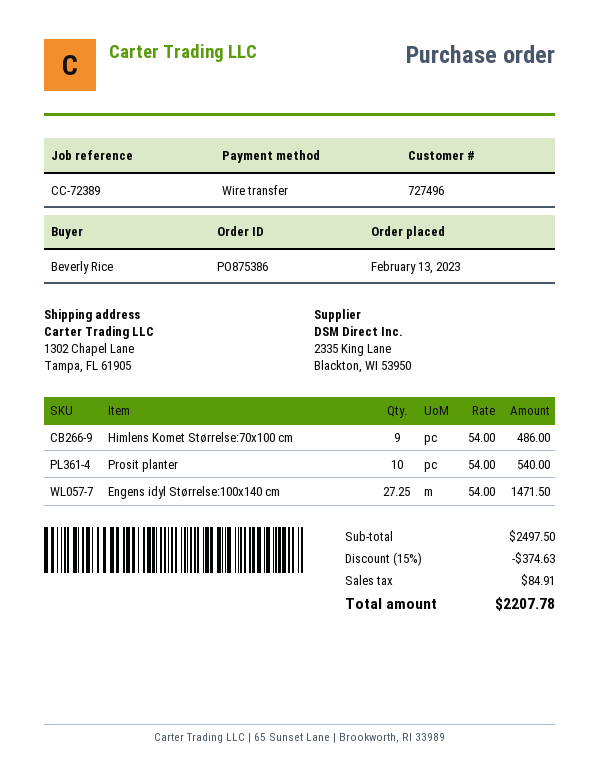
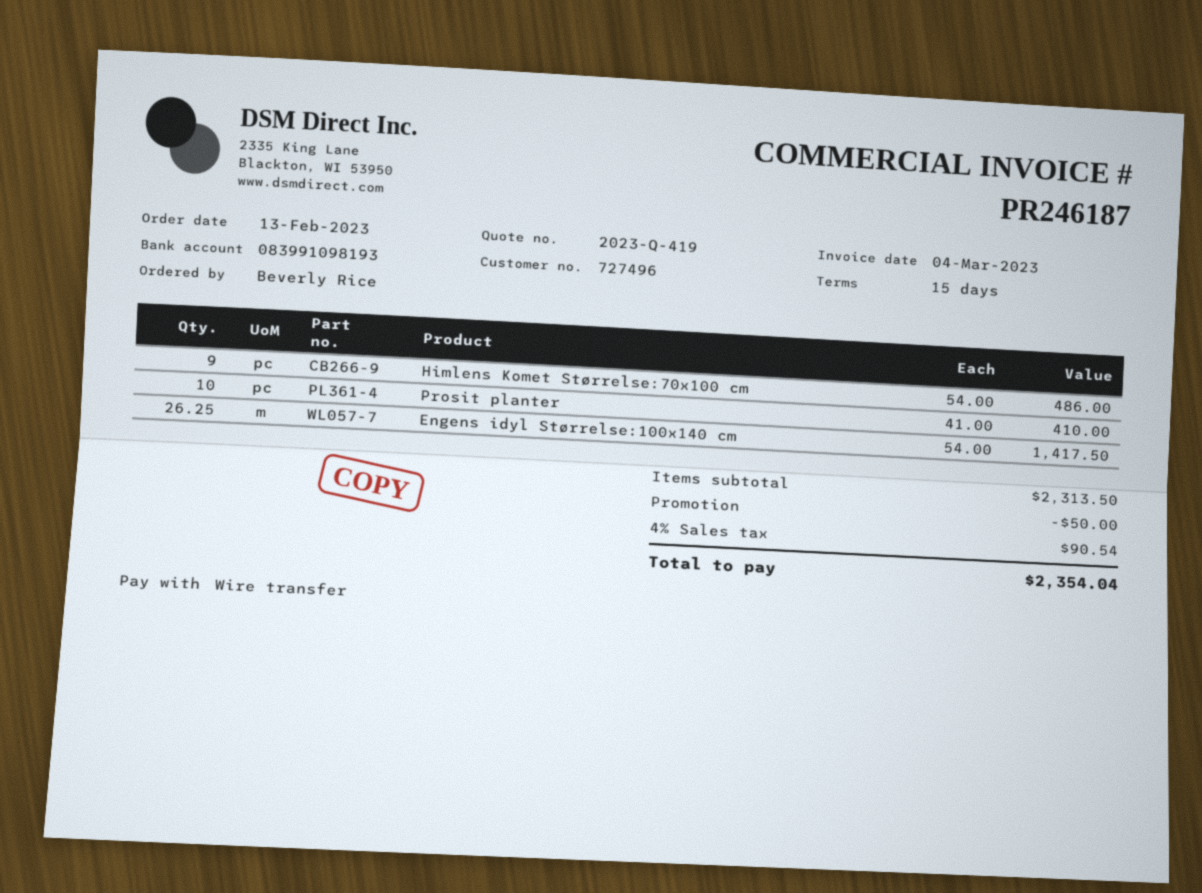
Prosit planter: 10 x 54.00 = 540.00 -> 10 x 41.00 = 410.00
Engens idyl Størrelse:100x140 cm: 27.25 x 54.00 = 1471.50 -> 26.25 x 54.00 = 1417.50
subtotal: 2497.50 -> 2313.50
discount: 374.63 -> 50.00
tax: 84.91 -> 90.54
total: 2207.78 -> 2354.04

